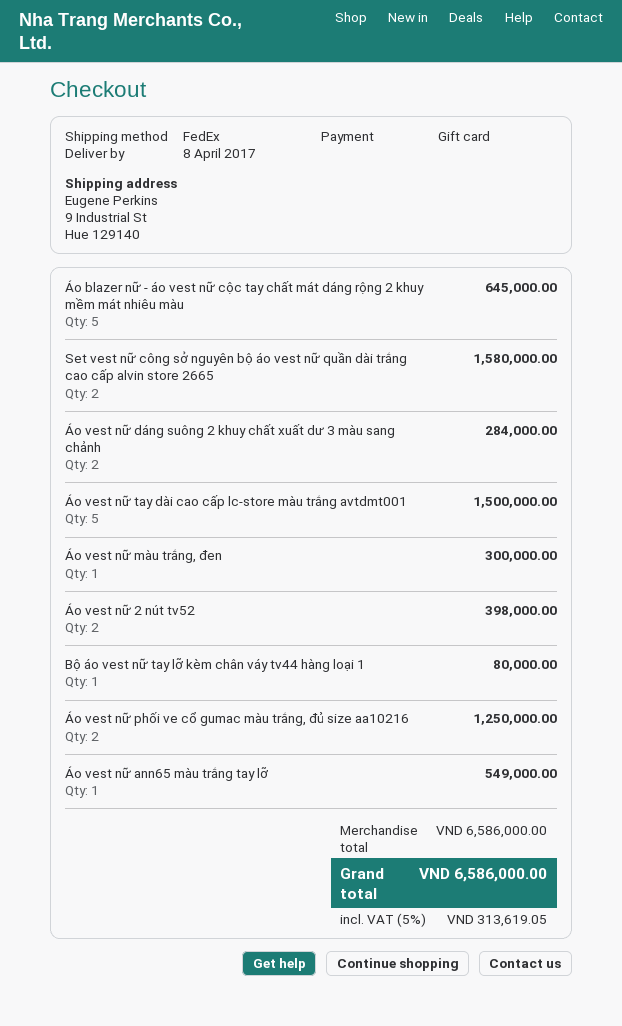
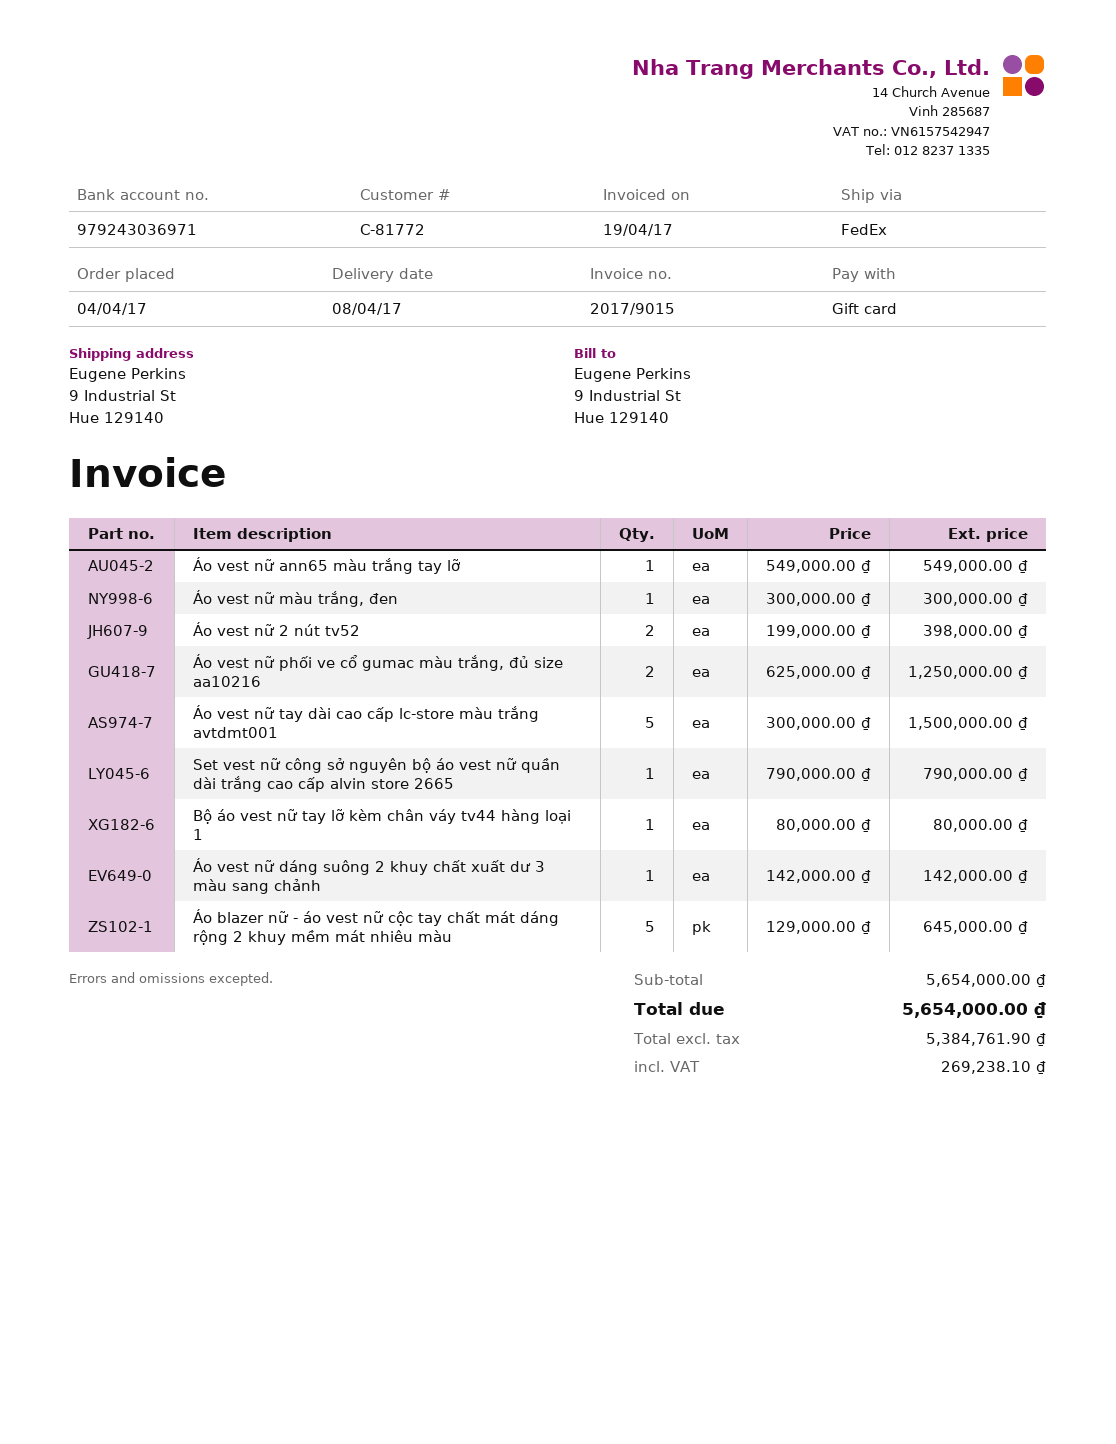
Set vest nữ công sở nguyên bộ áo vest nữ quần dài trắng cao cấp alvin store 2665: 2 for 1580000.00 -> 1 for 790000.00
Áo vest nữ dáng suông 2 khuy chất xuất dư 3 màu sang chảnh: 2 for 284000.00 -> 1 for 142000.00
subtotal: 6586000.00 -> 5654000.00
tax: 313619.05 -> 269238.10
total: 6586000.00 -> 5654000.00

